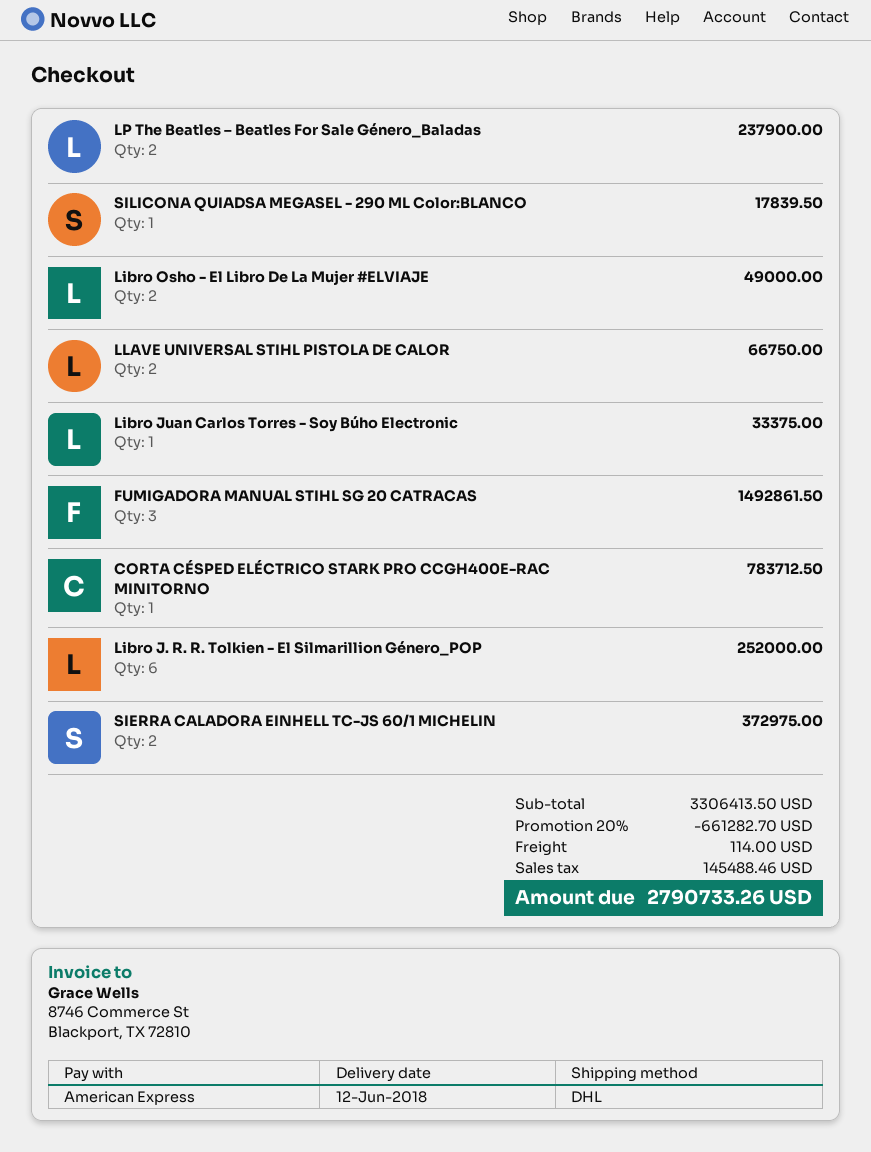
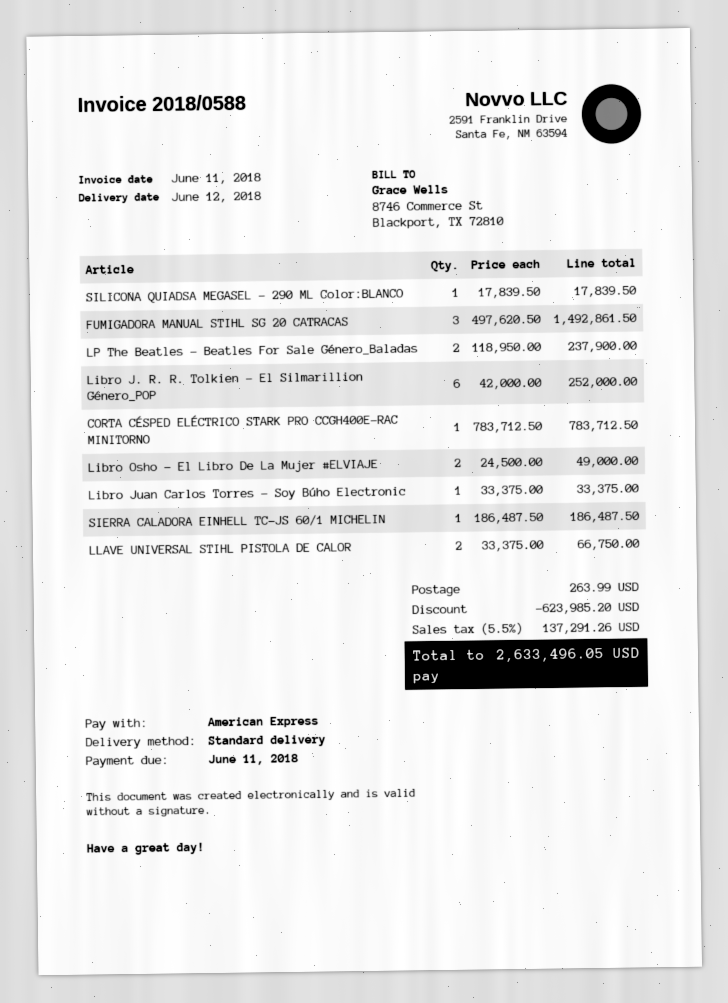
shipping method: DHL -> standard
SIERRA CALADORA EINHELL TC-JS 60/1 MICHELIN: 2 for 372975.00 -> 1 for 186487.50
discount: 661282.70 -> 623985.20
shipping: 114.00 -> 263.99
tax: 145488.46 -> 137291.26
total: 2790733.26 -> 2633496.05

